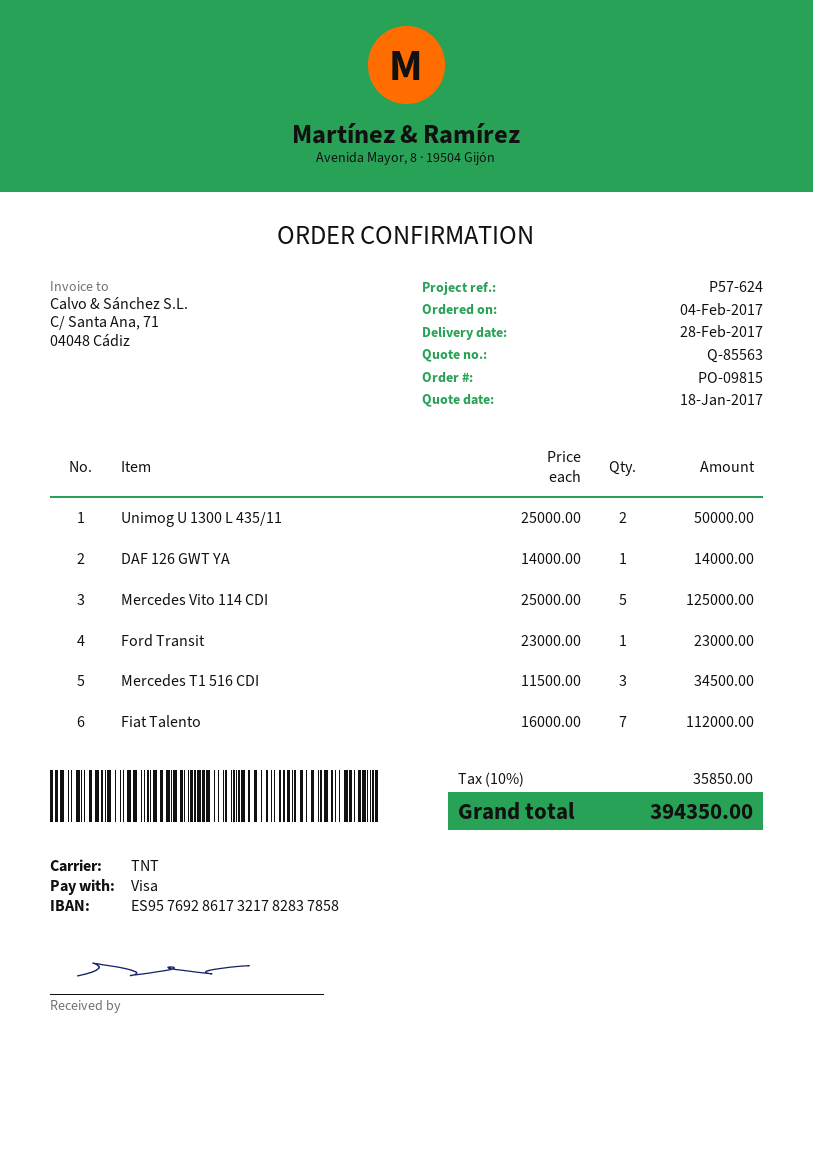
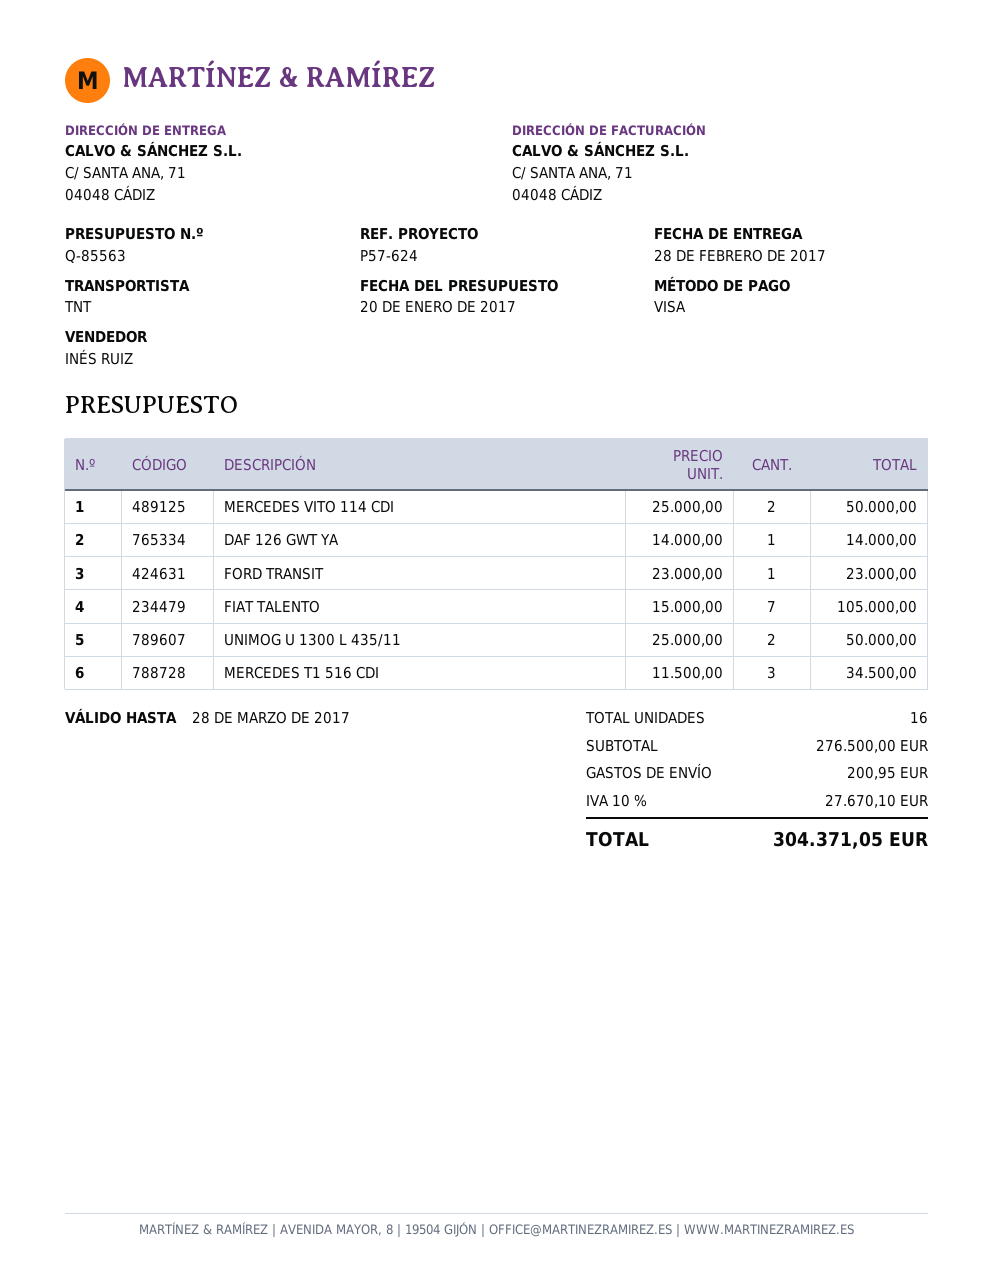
quote date: 2017-01-18 -> 2017-01-20
Mercedes Vito 114 CDI: 5 x 25000.00 = 125000.00 -> 2 x 25000.00 = 50000.00
Fiat Talento: 7 x 16000.00 = 112000.00 -> 7 x 15000.00 = 105000.00
shipping: none -> 200.95
tax: 10% = 35850.00 -> 10% = 27670.10
total: 394350.00 -> 304371.05

